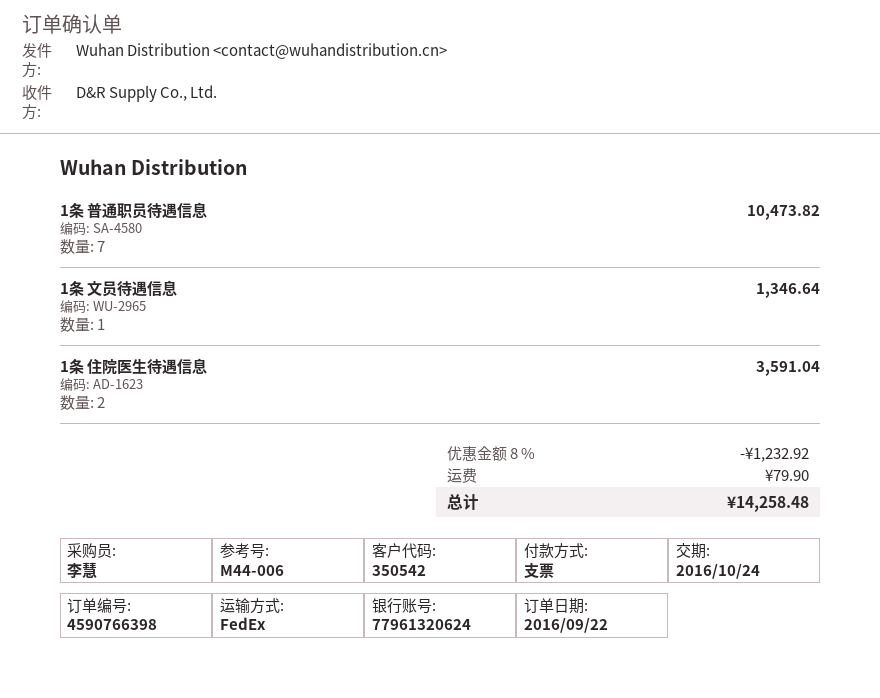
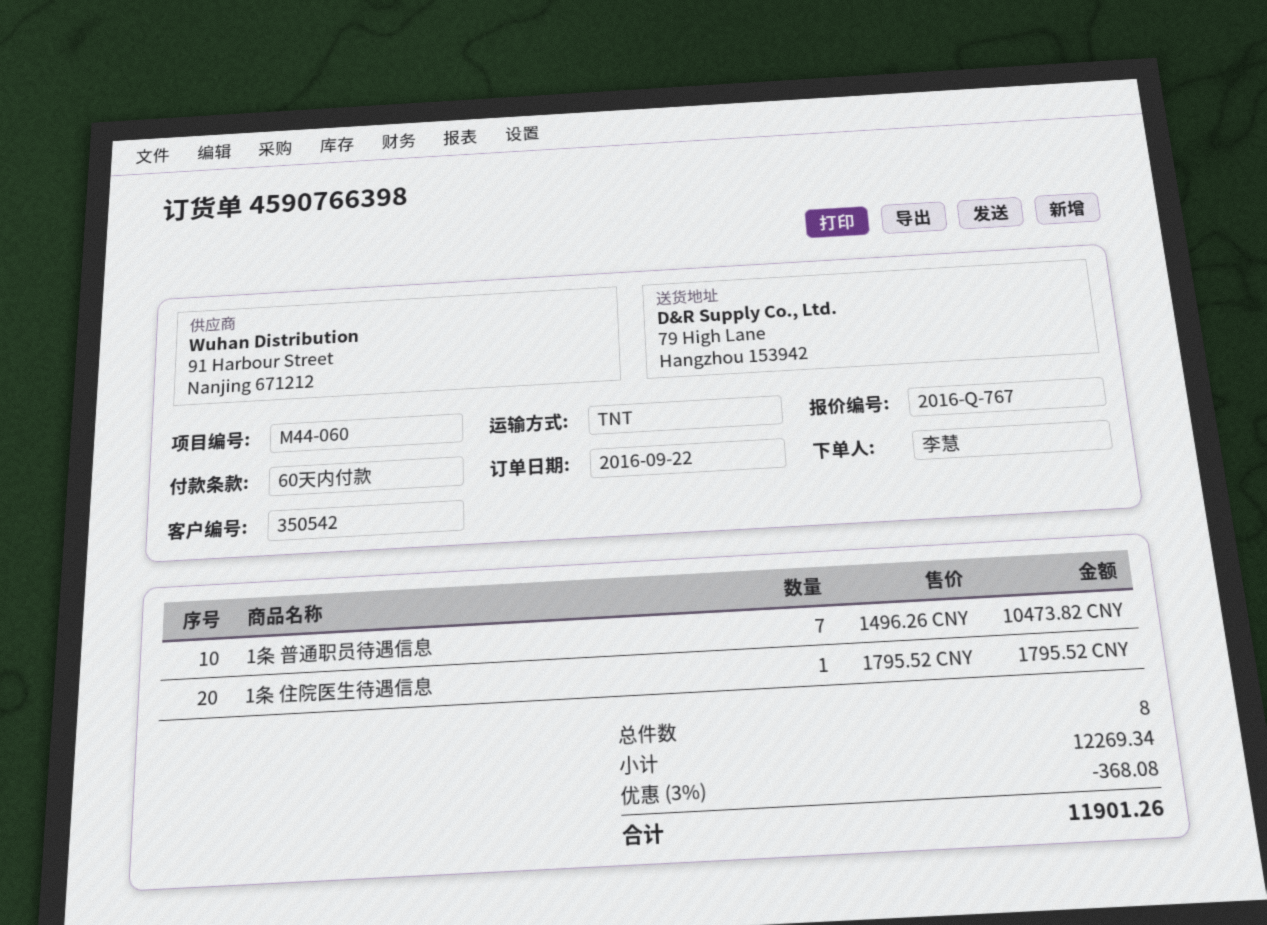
reference: M44-006 -> M44-060
shipping method: FedEx -> TNT
1条 文员待遇信息: 1 for 1346.64 -> none
1条 住院医生待遇信息: 2 for 3591.04 -> 1 for 1795.52
discount: 8% = 1232.92 -> 3% = 368.08
shipping: 79.90 -> none
total: 14258.48 -> 11901.26

